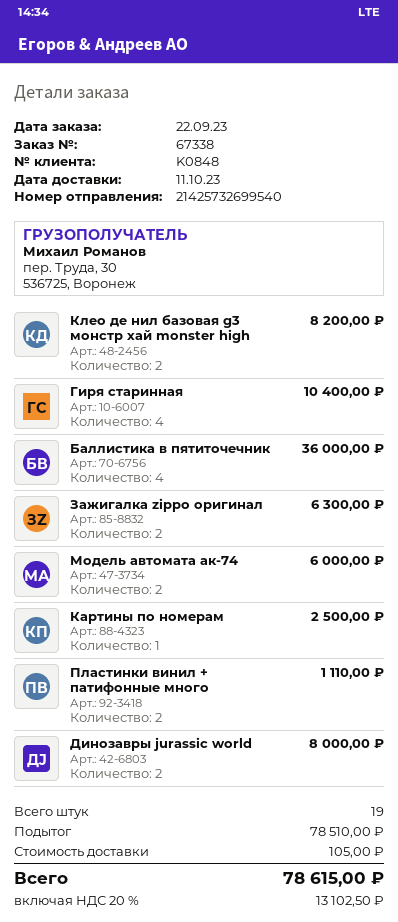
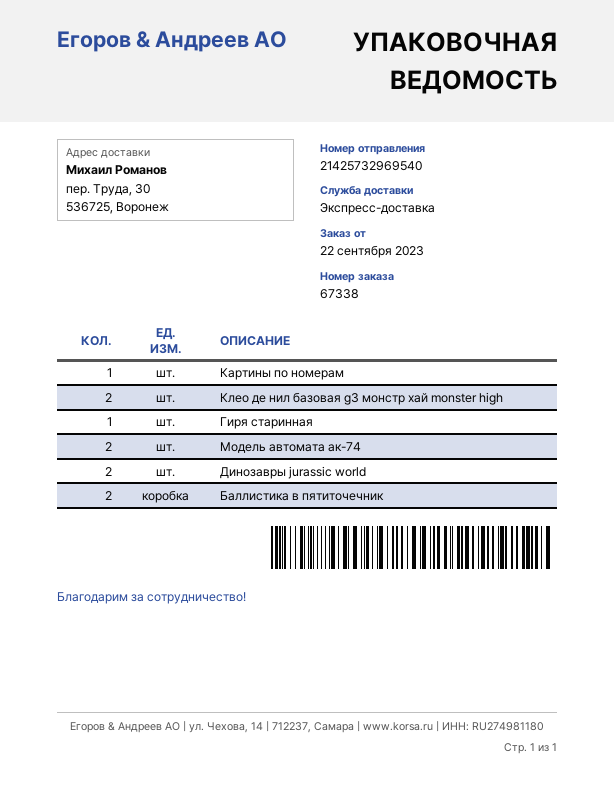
tracking number: 21425732699540 -> 21425732969540
Гиря старинная: 4 -> 1
Баллистика в пятиточечник: 4 -> 2
Зажигалка zippo оригинал: 2 -> none
Пластинки винил + патифонные много: 2 -> none

